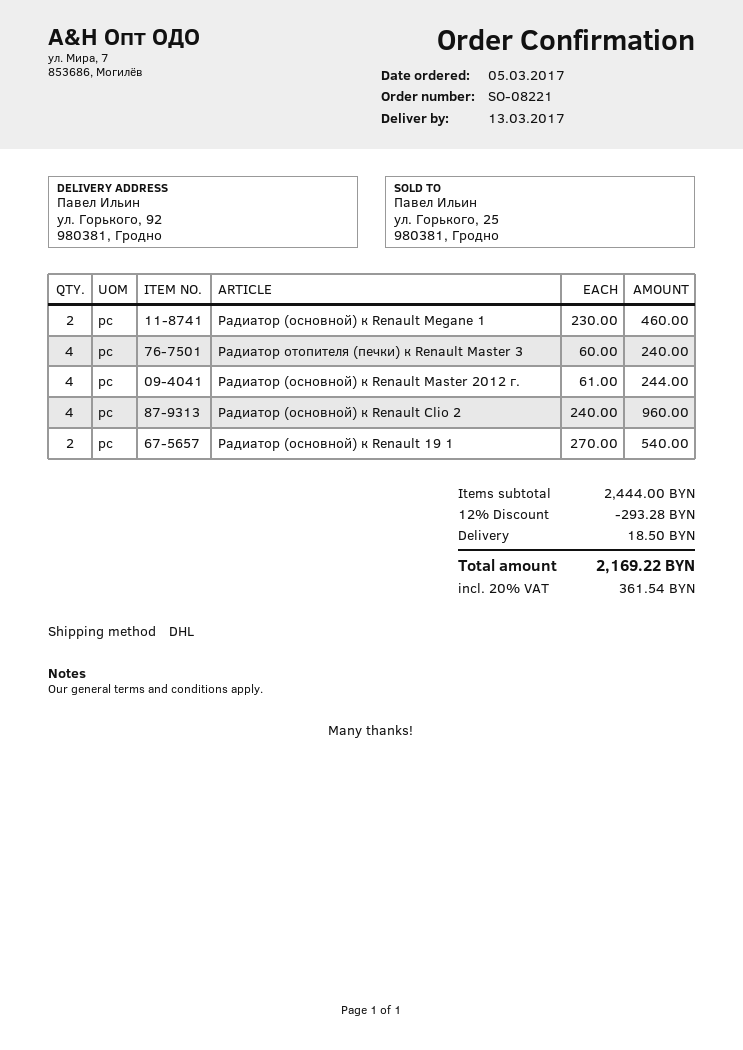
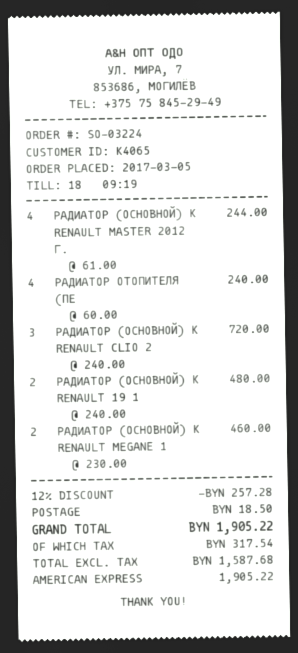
order number: SO-08221 -> SO-03224
Радиатор (основной) к Renault Clio 2: 4 x 240.00 = 960.00 -> 3 x 240.00 = 720.00
Радиатор (основной) к Renault 19 1: 2 x 270.00 = 540.00 -> 2 x 240.00 = 480.00
discount: 12% = 293.28 -> 12% = 257.28
tax: 361.54 -> 317.54
total: 2169.22 -> 1905.22

